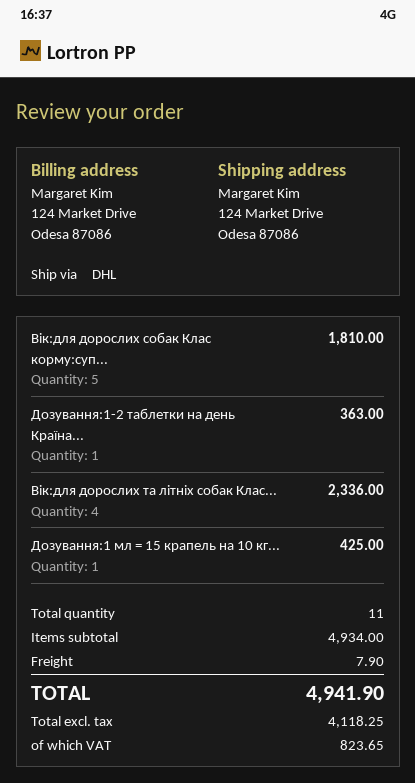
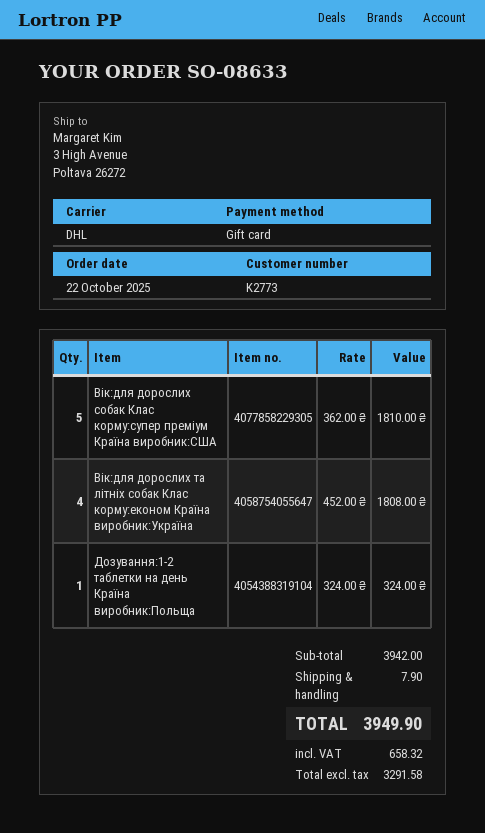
ship to: 124 Market Drive, Odesa 87086 -> 3 High Avenue, Poltava 26272
Дозування:1-2 таблетки на день Країна...: 1 for 363.00 -> 1 for 324.00
Вік:для дорослих та літніх собак Клас...: 4 for 2336.00 -> 4 for 1808.00
Дозування:1 мл = 15 крапель на 10 кг...: 1 for 425.00 -> none
subtotal: 4934.00 -> 3942.00
net: 4118.25 -> 3291.58
tax: 823.65 -> 658.32
total: 4941.90 -> 3949.90

